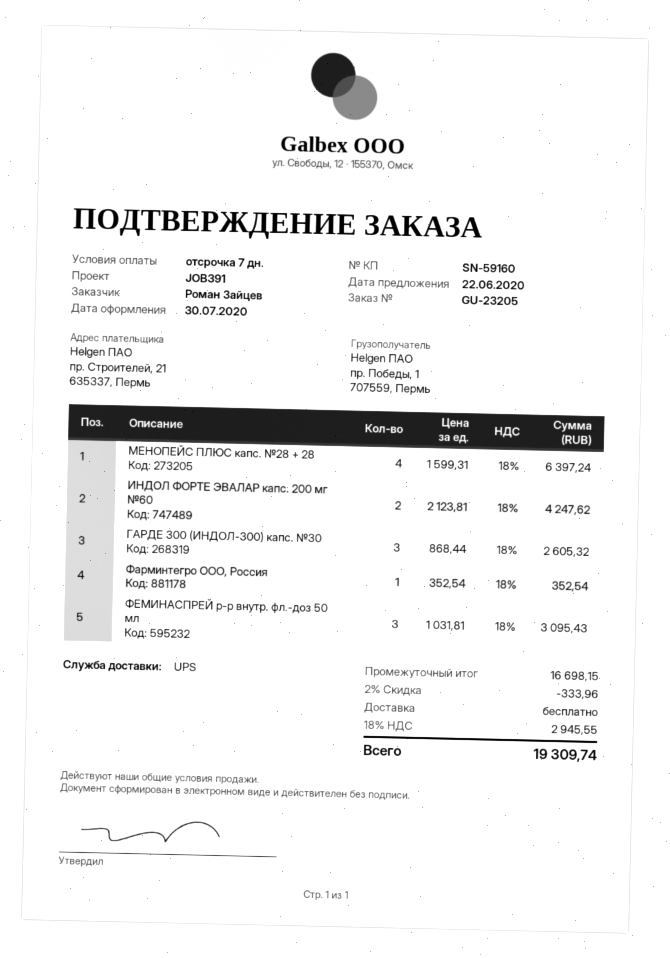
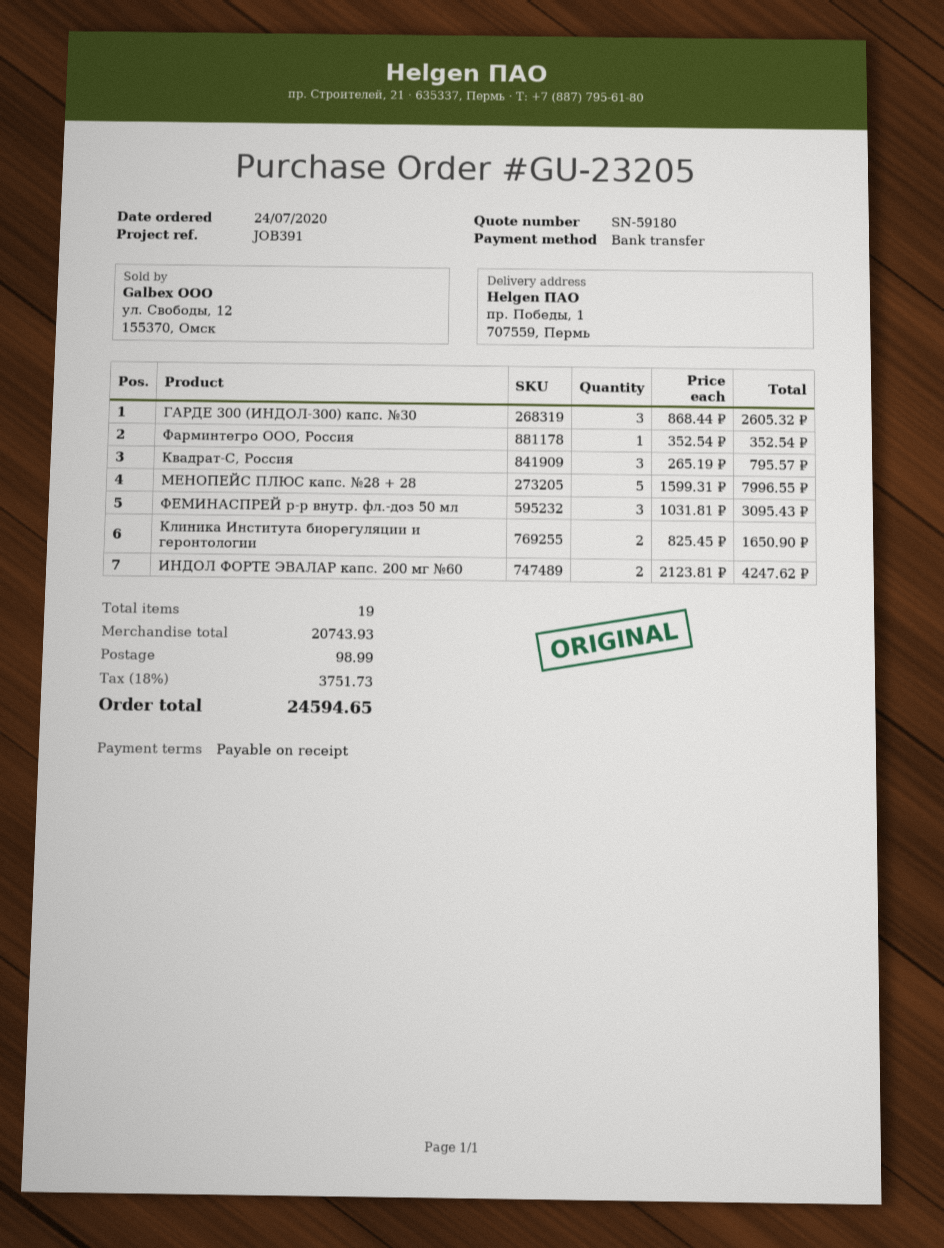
quote number: SN-59160 -> SN-59180
order date: 2020-07-30 -> 2020-07-24
payment terms: 7 days -> on receipt
МЕНОПЕЙС ПЛЮС капс. №28 + 28: 4 x 1599.31 = 6397.24 -> 5 x 1599.31 = 7996.55
Квадрат-С, Россия: none -> 3 x 265.19 = 795.57
Клиника Института биорегуляции и геронтологии: none -> 2 x 825.45 = 1650.90
subtotal: 16698.15 -> 20743.93
discount: 2% = 333.96 -> none
shipping: 0.00 -> 98.99
tax: 18% = 2945.55 -> 18% = 3751.73
total: 19309.74 -> 24594.65

